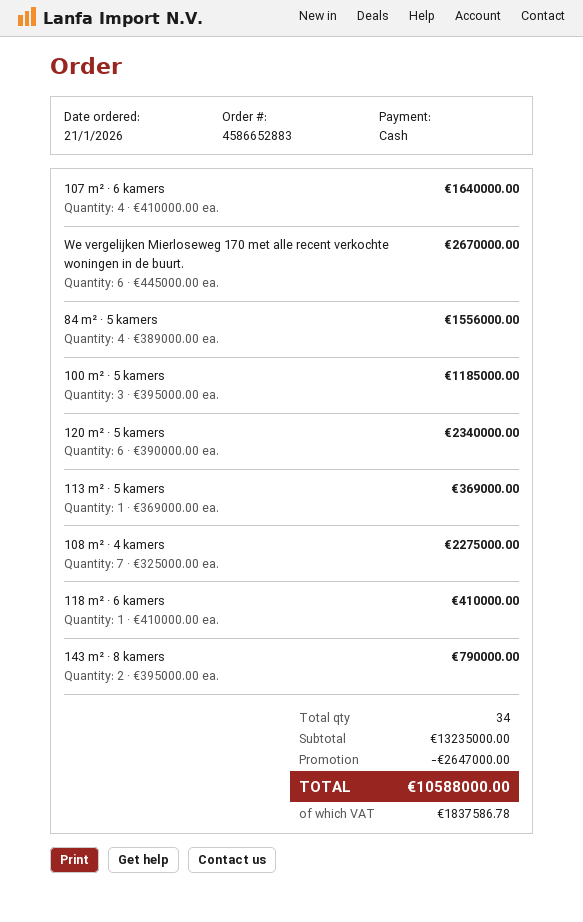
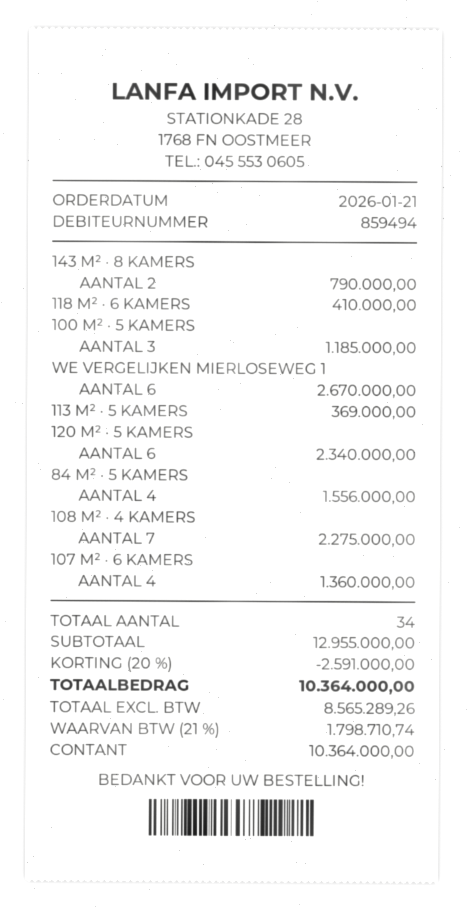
107 m² · 6 kamers: 4 for 1640000.00 -> 4 for 1360000.00
subtotal: 13235000.00 -> 12955000.00
discount: 2647000.00 -> 2591000.00
tax: 1837586.78 -> 1798710.74
total: 10588000.00 -> 10364000.00

